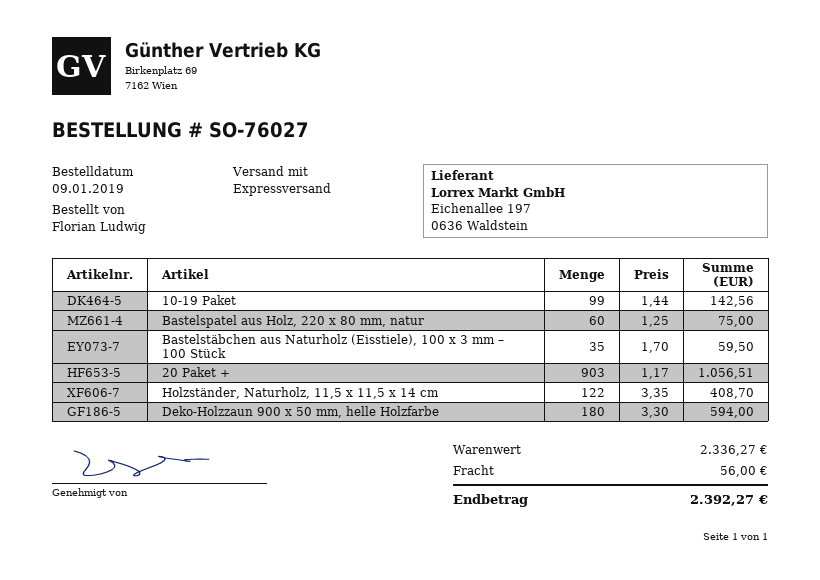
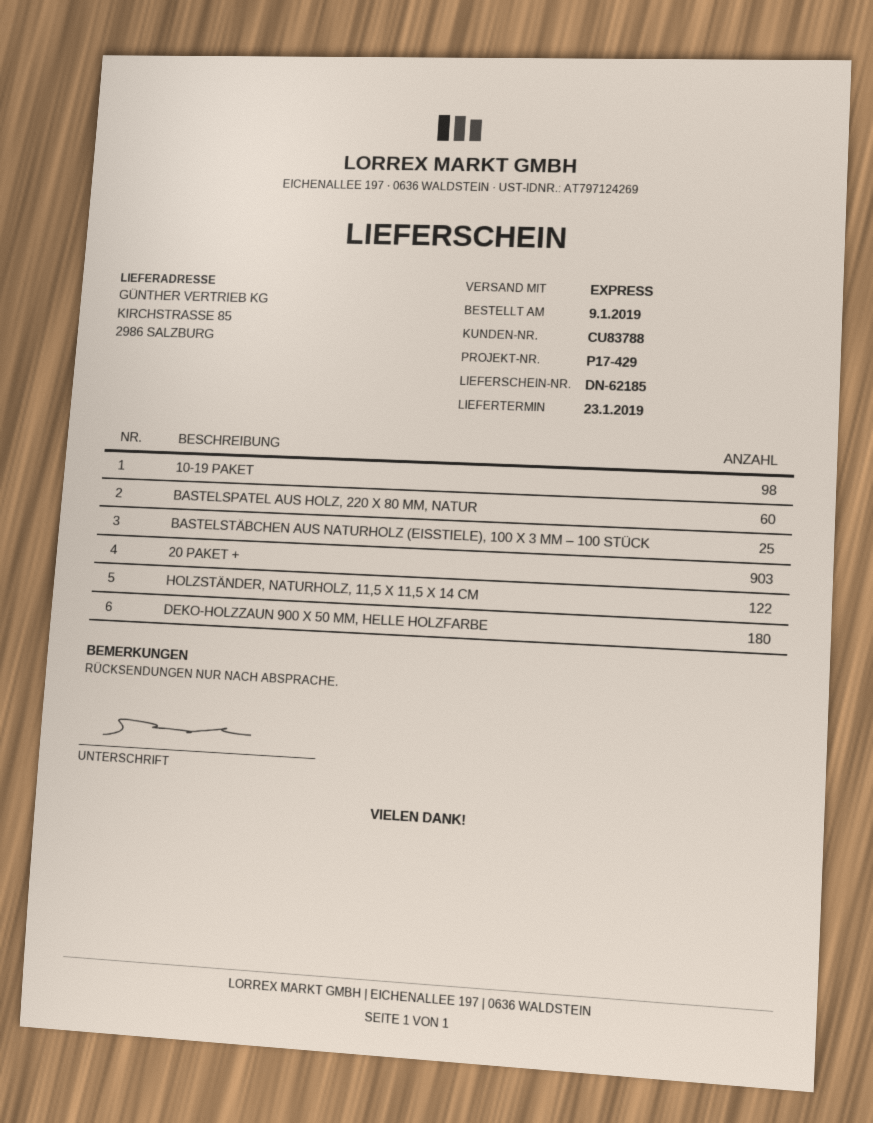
10-19 Paket: 99 -> 98
Bastelstäbchen aus Naturholz (Eisstiele), 100 x 3 mm – 100 Stück: 35 -> 25

